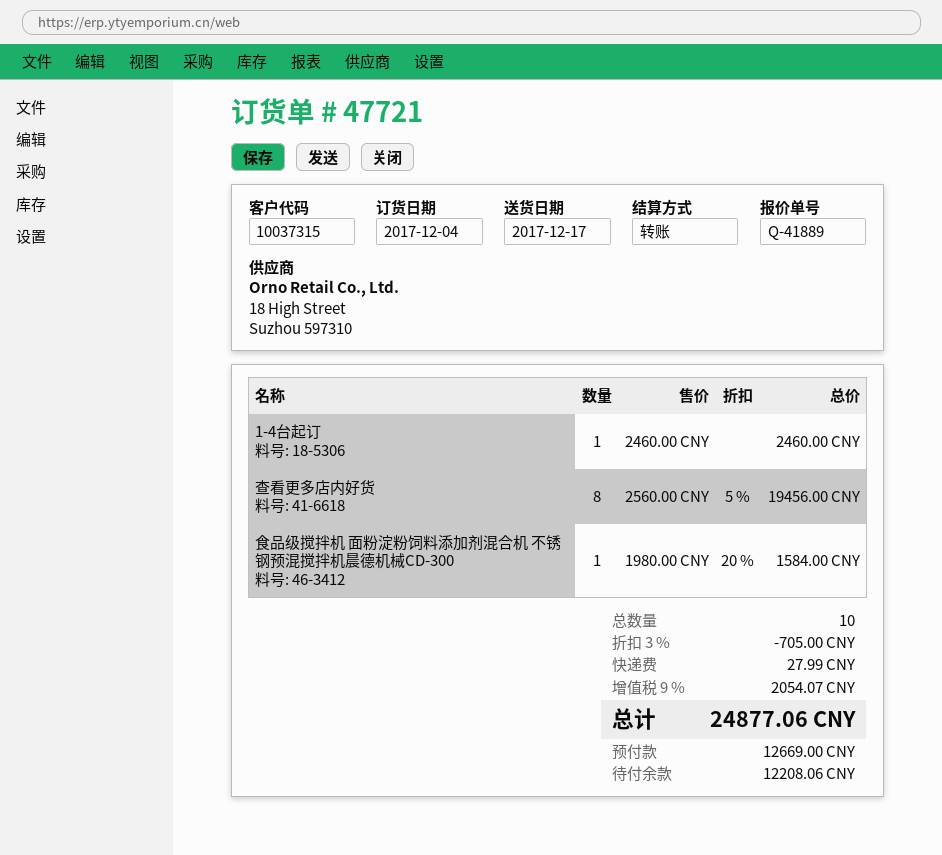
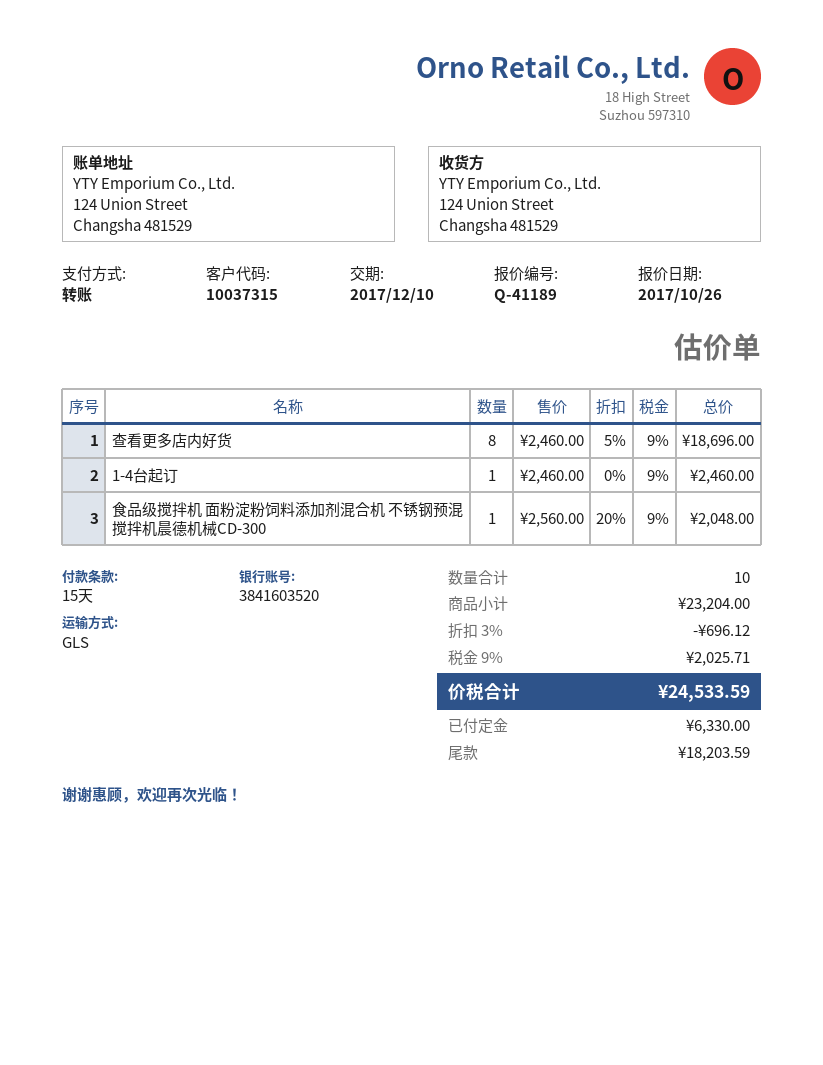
quote number: Q-41889 -> Q-41189
delivery date: 2017-12-17 -> 2017-12-10
查看更多店内好货: 8 x 2560.00 - 5% = 19456.00 -> 8 x 2460.00 - 5% = 18696.00
食品级搅拌机 面粉淀粉饲料添加剂混合机 不锈钢预混搅拌机晨德机械CD-300: 1 x 1980.00 - 20% = 1584.00 -> 1 x 2560.00 - 20% = 2048.00
discount: 3% = 705.00 -> 3% = 696.12
shipping: 27.99 -> none
tax: 9% = 2054.07 -> 9% = 2025.71
total: 24877.06 -> 24533.59
deposit: 12669.00 -> 6330.00
balance: 12208.06 -> 18203.59

